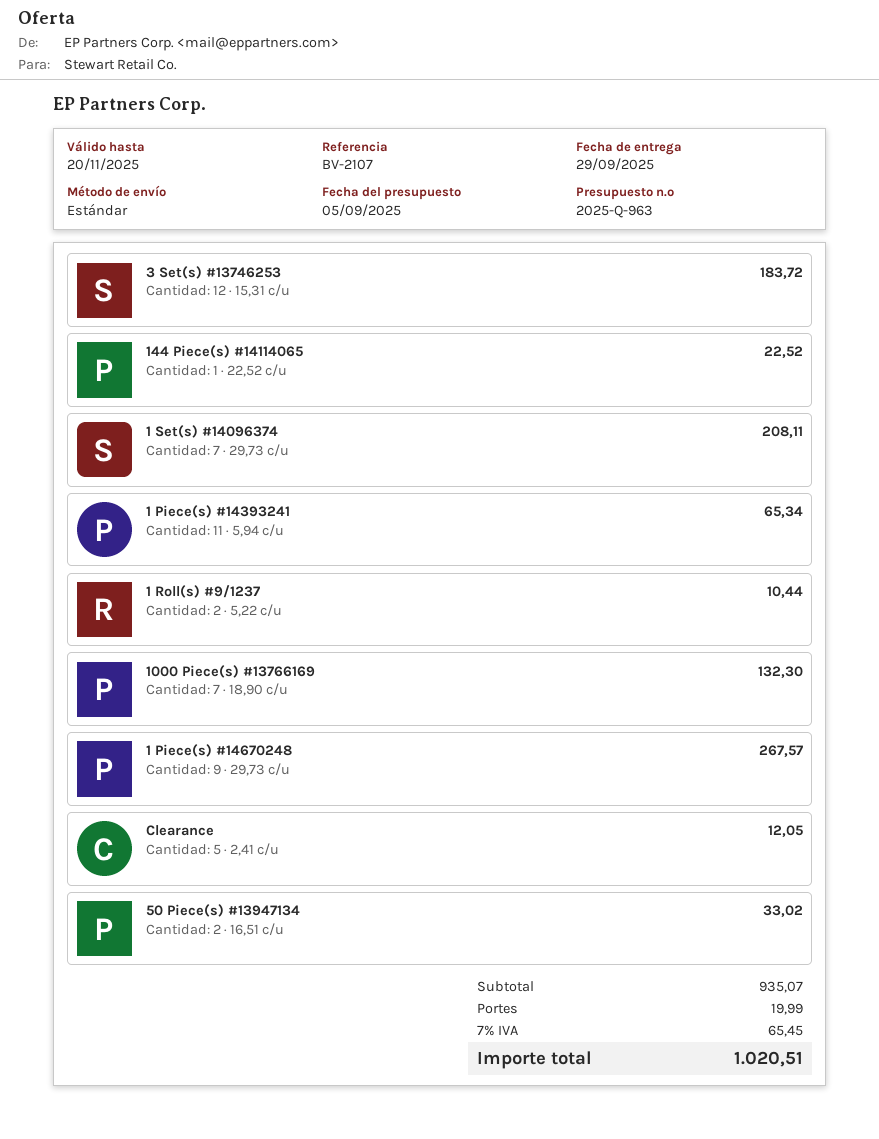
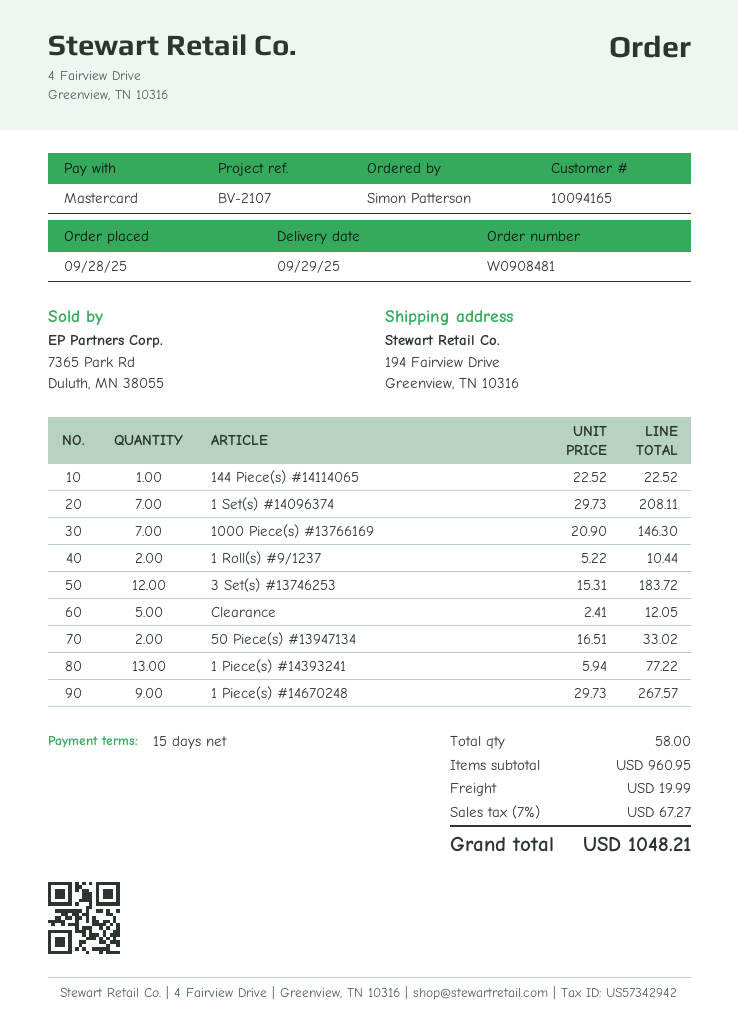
1 Piece(s) #14393241: 11 x 5.94 = 65.34 -> 13 x 5.94 = 77.22
1000 Piece(s) #13766169: 7 x 18.90 = 132.30 -> 7 x 20.90 = 146.30
subtotal: 935.07 -> 960.95
tax: 7% = 65.45 -> 7% = 67.27
total: 1020.51 -> 1048.21

